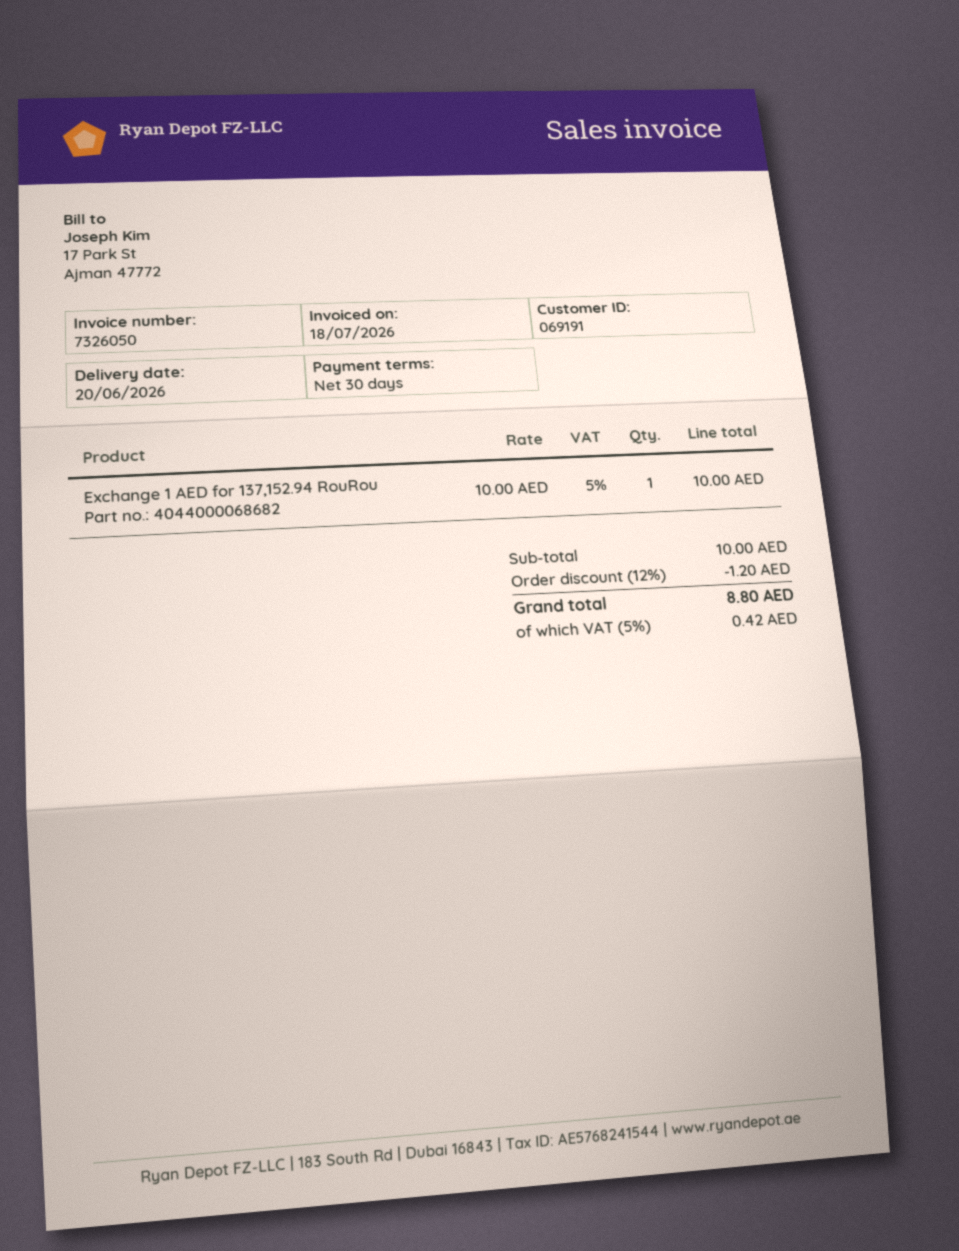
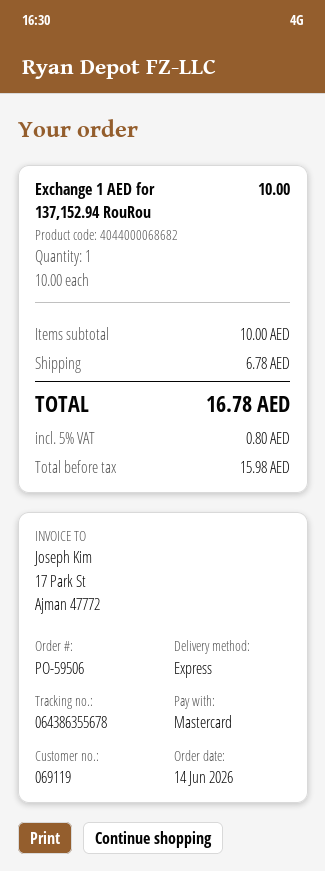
customer number: 069191 -> 069119
discount: 12% = 1.20 -> none
shipping: none -> 6.78
tax: 5% = 0.42 -> 5% = 0.80
total: 8.80 -> 16.78

